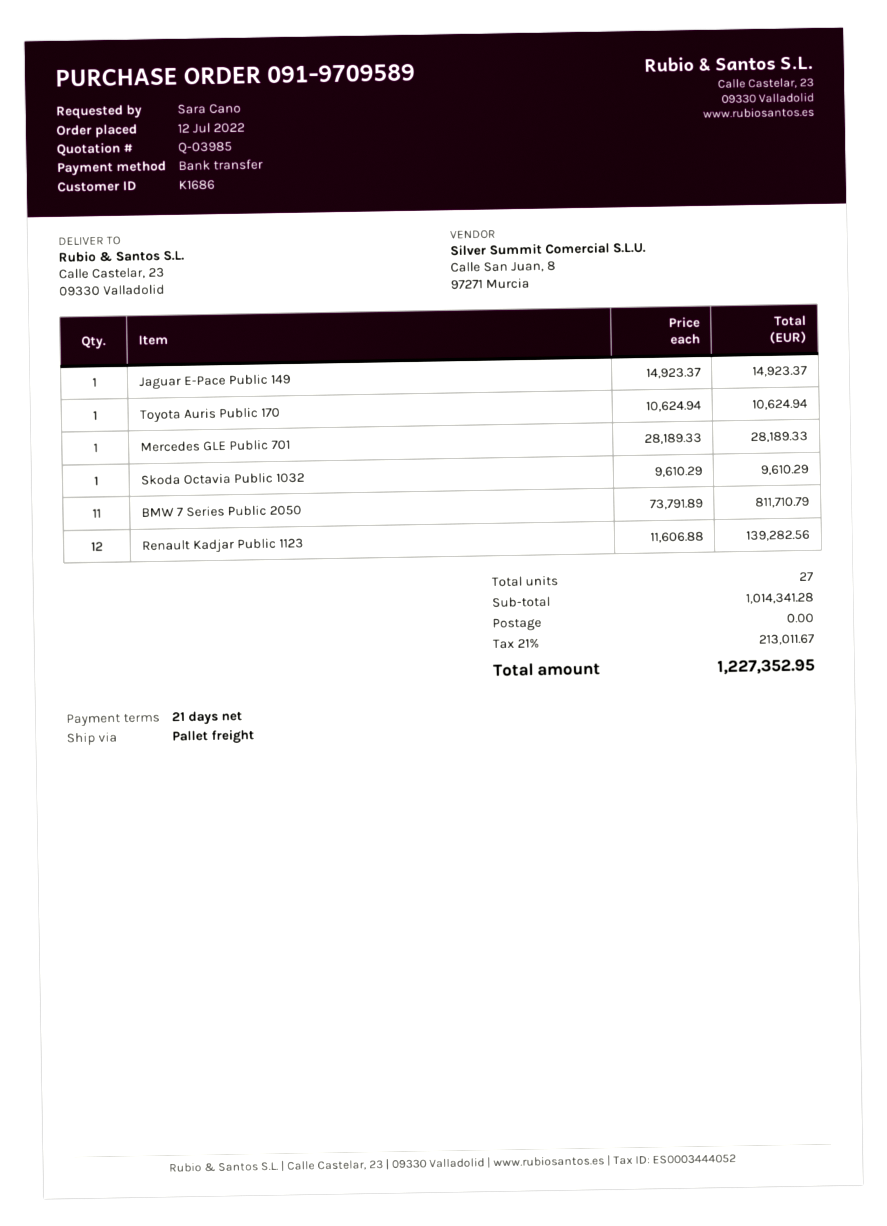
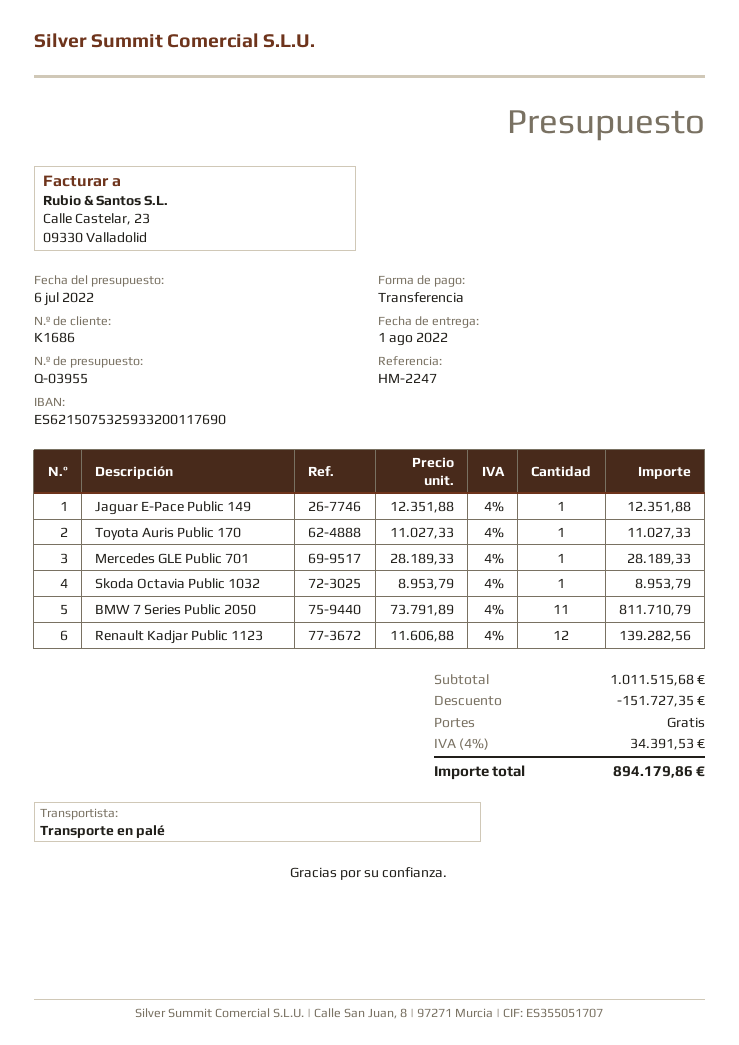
quote number: Q-03985 -> Q-03955
Jaguar E-Pace Public 149: 1 x 14923.37 = 14923.37 -> 1 x 12351.88 = 12351.88
Toyota Auris Public 170: 1 x 10624.94 = 10624.94 -> 1 x 11027.33 = 11027.33
Skoda Octavia Public 1032: 1 x 9610.29 = 9610.29 -> 1 x 8953.79 = 8953.79
subtotal: 1014341.28 -> 1011515.68
discount: none -> 151727.35
tax: 21% = 213011.67 -> 4% = 34391.53
total: 1227352.95 -> 894179.86

